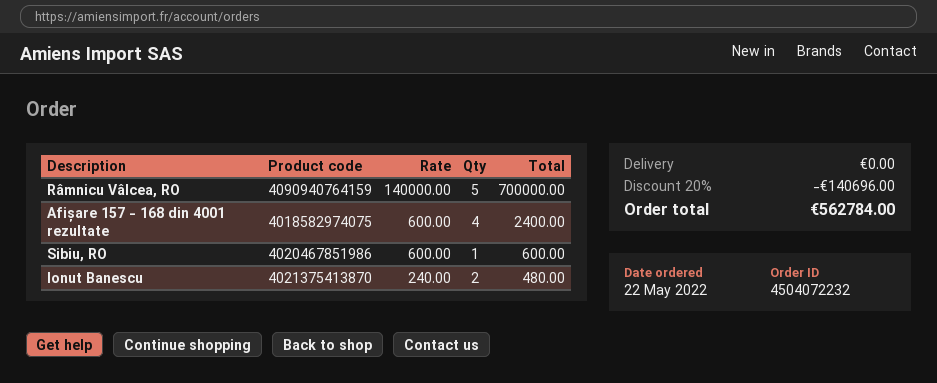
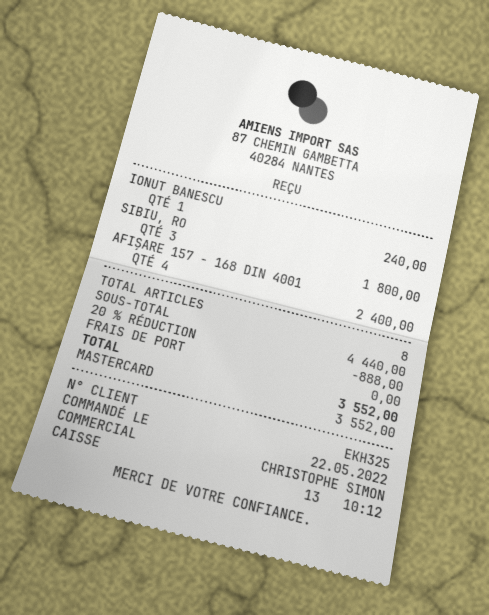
Râmnicu Vâlcea, RO: 5 for 700000.00 -> none
Sibiu, RO: 1 for 600.00 -> 3 for 1800.00
Ionut Banescu: 2 for 480.00 -> 1 for 240.00
discount: 20% = 140696.00 -> 20% = 888.00
total: 562784.00 -> 3552.00

